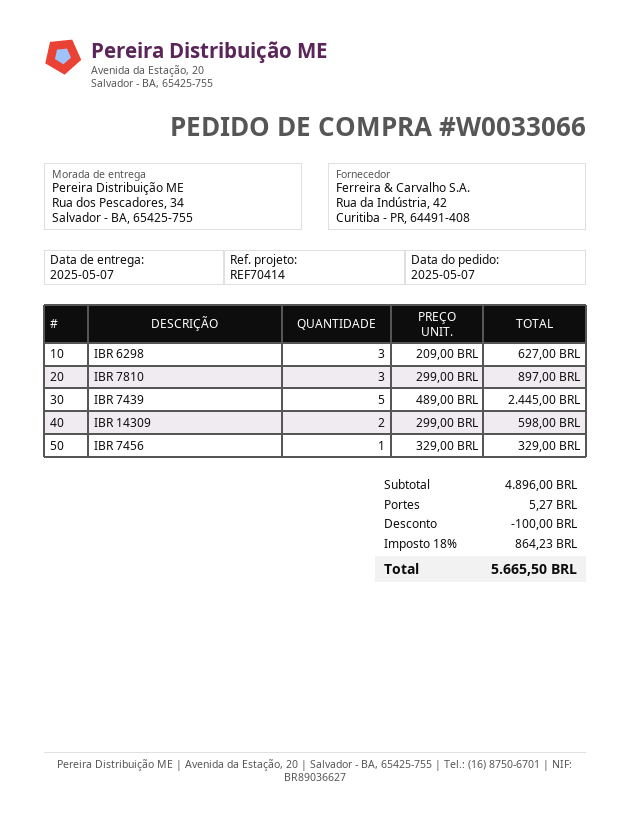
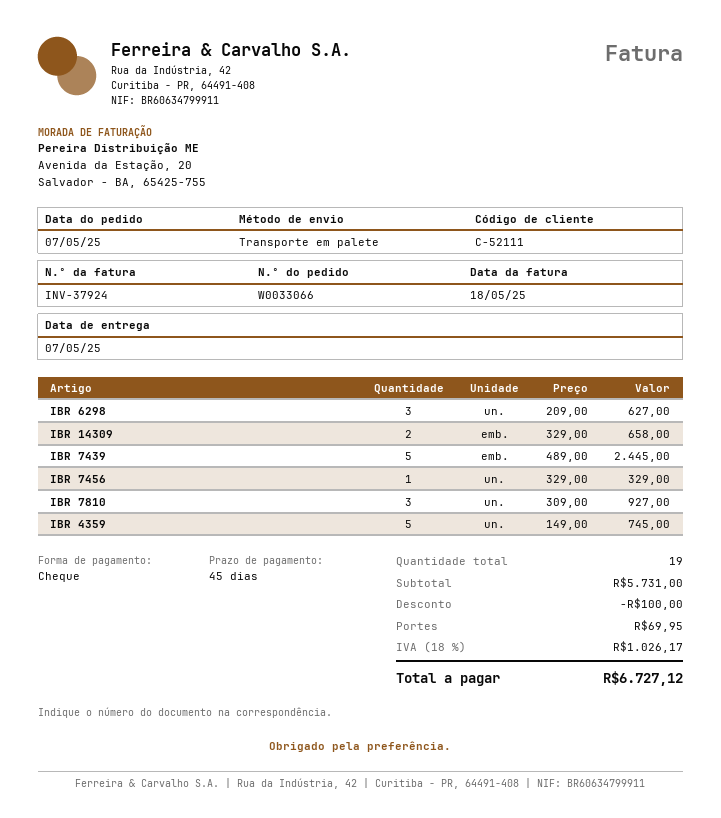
IBR 7810: 3 x 299.00 = 897.00 -> 3 x 309.00 = 927.00
IBR 14309: 2 x 299.00 = 598.00 -> 2 x 329.00 = 658.00
IBR 4359: none -> 5 x 149.00 = 745.00
subtotal: 4896.00 -> 5731.00
shipping: 5.27 -> 69.95
tax: 18% = 864.23 -> 18% = 1026.17
total: 5665.50 -> 6727.12

